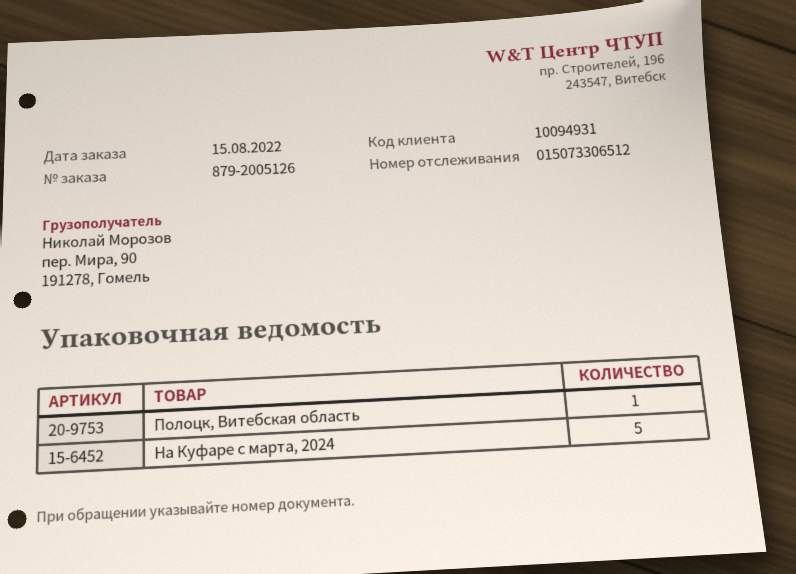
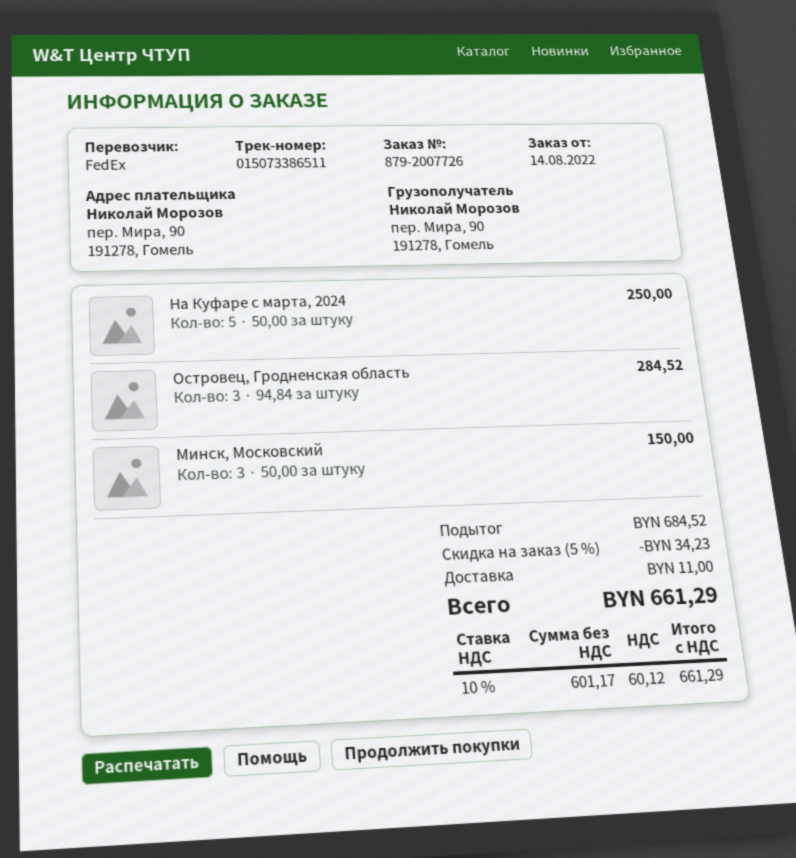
order number: 879-2005126 -> 879-2007726
order date: 2022-08-15 -> 2022-08-14
tracking number: 015073306512 -> 015073386511
Полоцк, Витебская область: 1 -> none
Островец, Гродненская область: none -> 3
Минск, Московский: none -> 3

